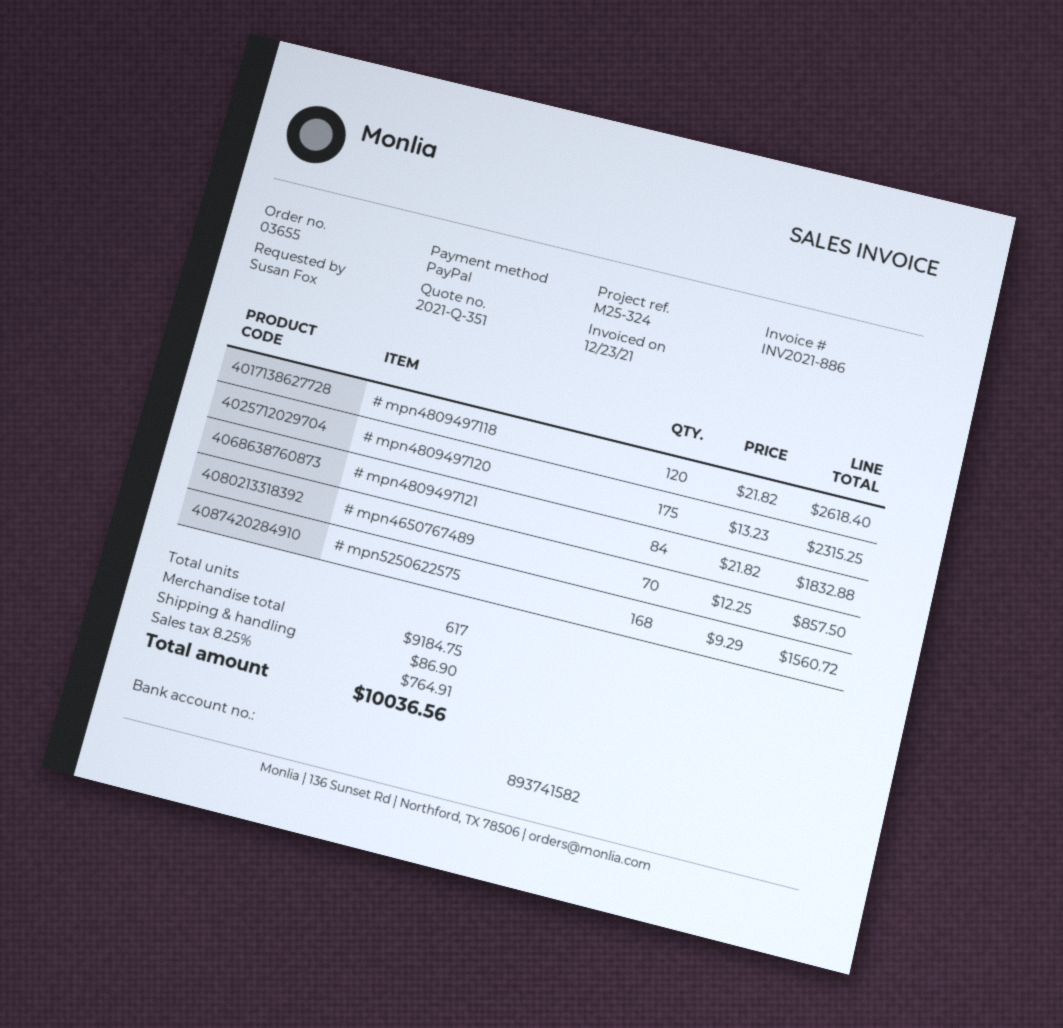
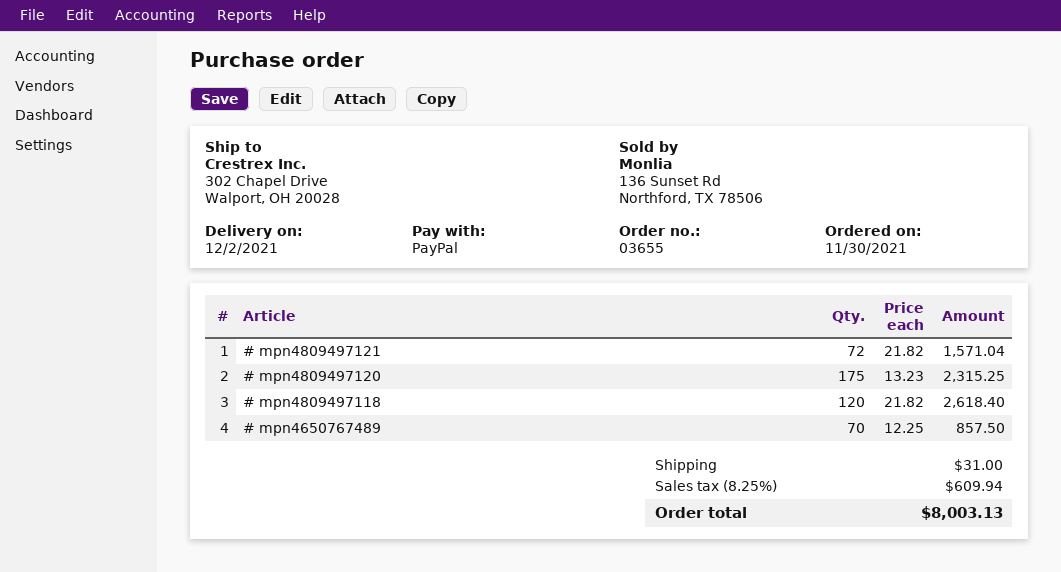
# mpn4809497121: 84 x 21.82 = 1832.88 -> 72 x 21.82 = 1571.04
# mpn5250622575: 168 x 9.29 = 1560.72 -> none
shipping: 86.90 -> 31.00
tax: 8.25% = 764.91 -> 8.25% = 609.94
total: 10036.56 -> 8003.13

